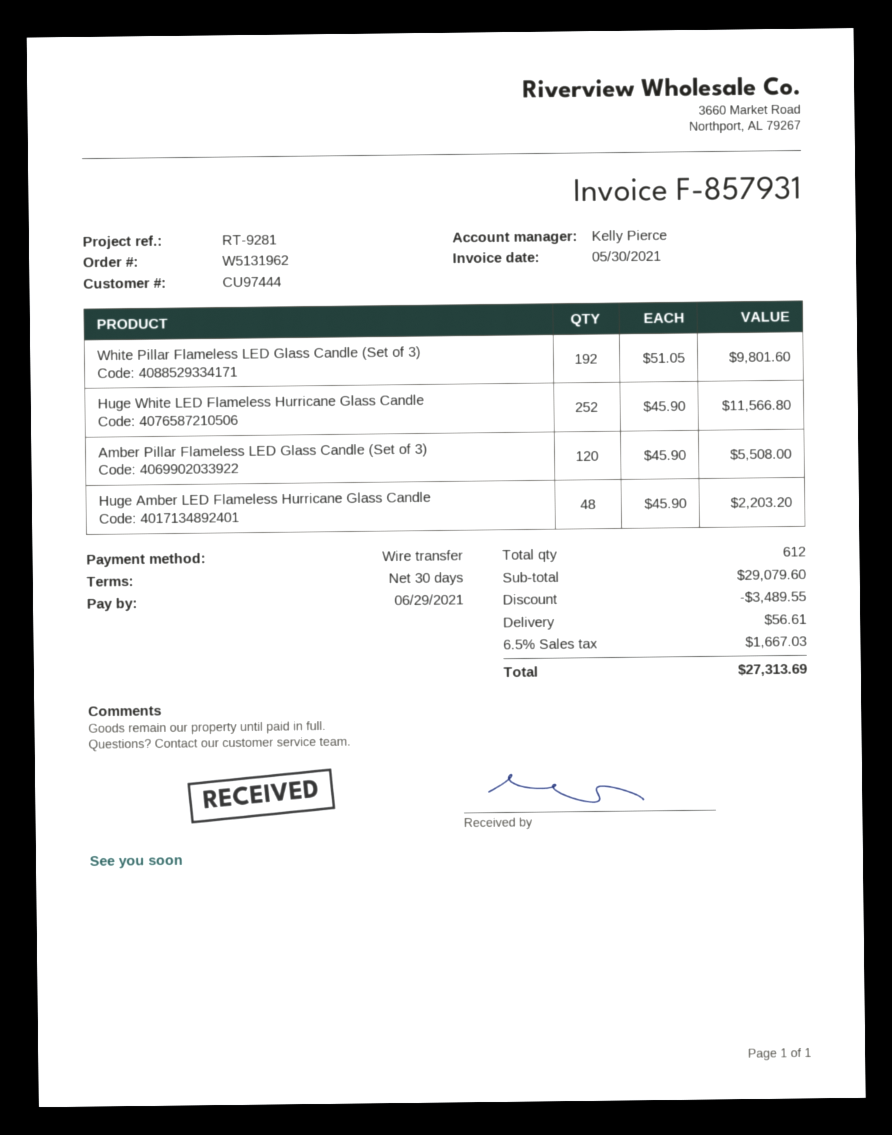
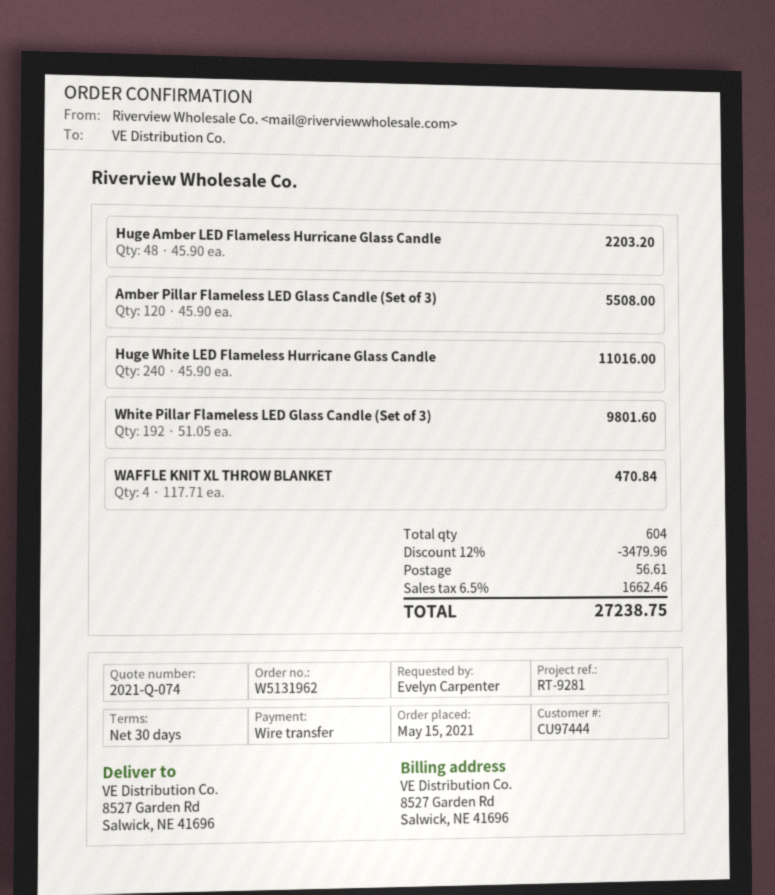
Huge White LED Flameless Hurricane Glass Candle: 252 x 45.90 = 11566.80 -> 240 x 45.90 = 11016.00
WAFFLE KNIT XL THROW BLANKET: none -> 4 x 117.71 = 470.84
total quantity: 612 -> 604
discount: 3489.55 -> 3479.96
tax: 6.5% = 1667.03 -> 6.5% = 1662.46
total: 27313.69 -> 27238.75

